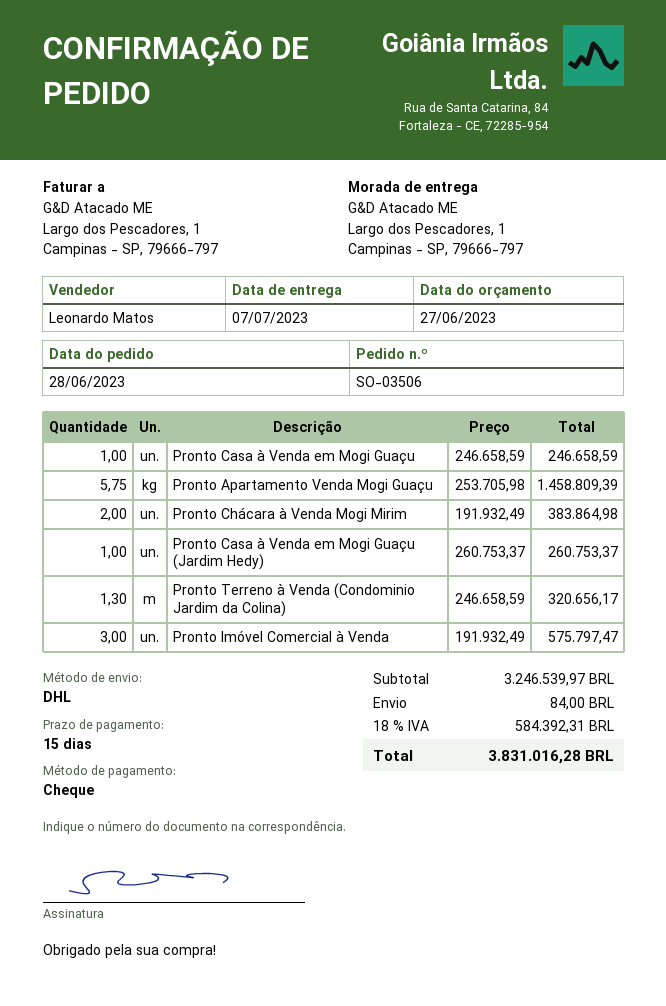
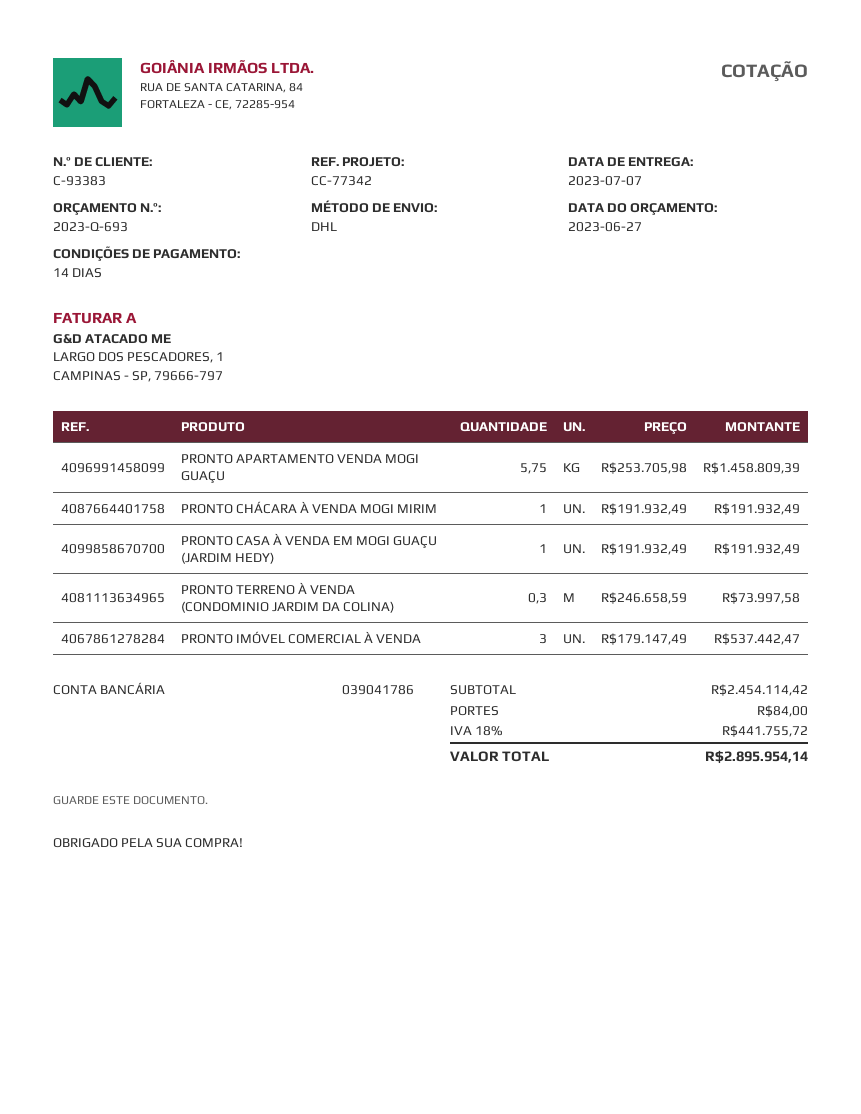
payment terms: 15 days -> 14 days
Pronto Casa à Venda em Mogi Guaçu: 1 x 246658.59 = 246658.59 -> none
Pronto Chácara à Venda Mogi Mirim: 2 x 191932.49 = 383864.98 -> 1 x 191932.49 = 191932.49
Pronto Casa à Venda em Mogi Guaçu (Jardim Hedy): 1 x 260753.37 = 260753.37 -> 1 x 191932.49 = 191932.49
Pronto Terreno à Venda (Condominio Jardim da Colina): 1.3 x 246658.59 = 320656.17 -> 0.3 x 246658.59 = 73997.58
Pronto Imóvel Comercial à Venda: 3 x 191932.49 = 575797.47 -> 3 x 179147.49 = 537442.47
subtotal: 3246539.97 -> 2454114.42
tax: 18% = 584392.31 -> 18% = 441755.72
total: 3831016.28 -> 2895954.14

